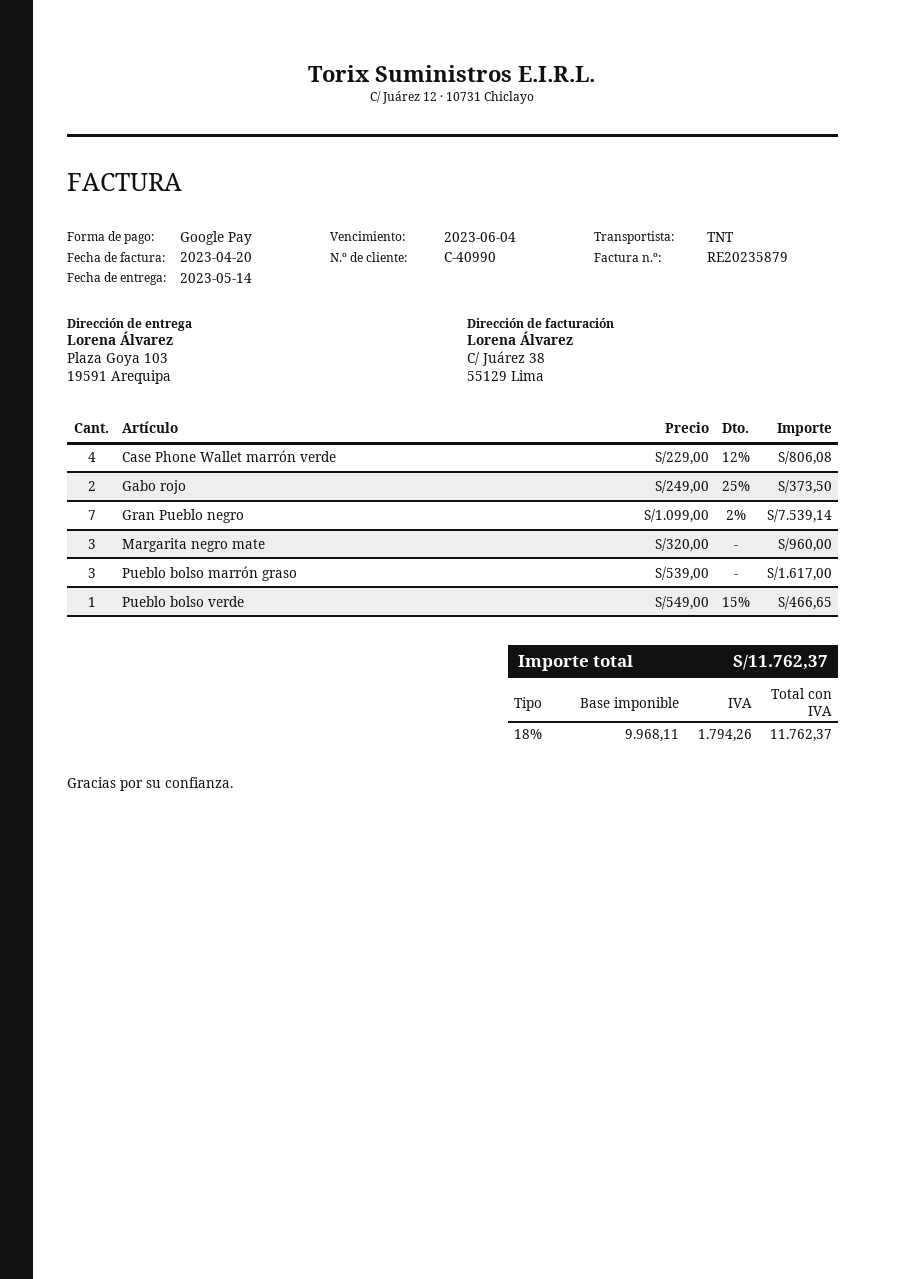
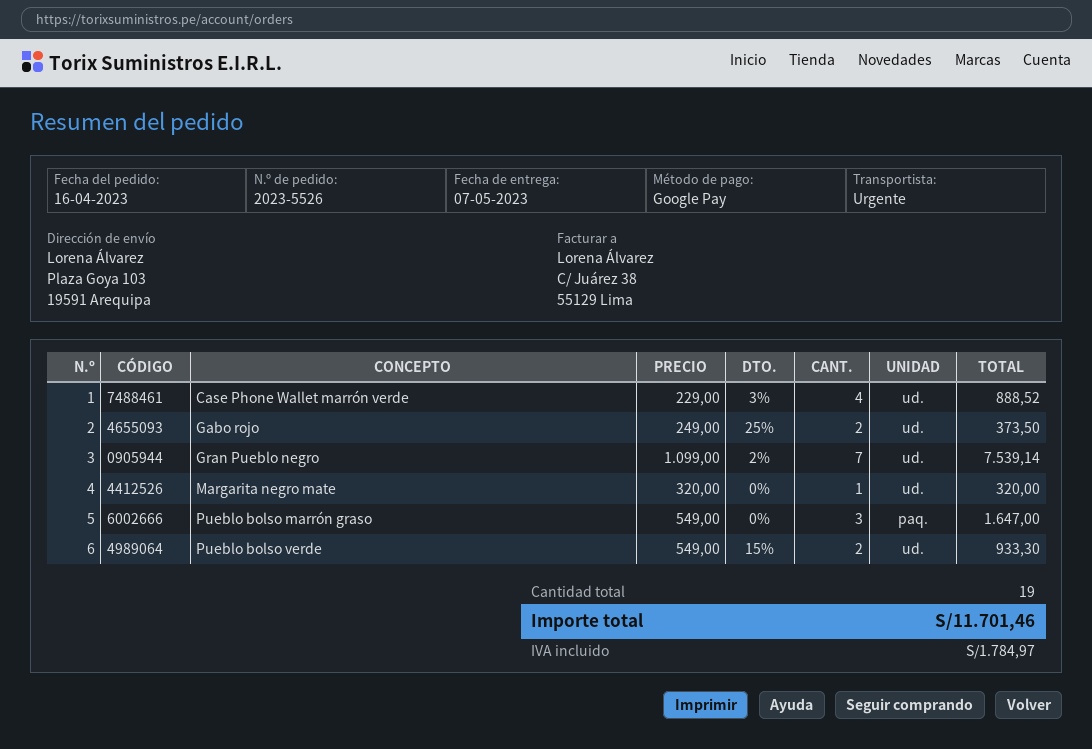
delivery date: 2023-05-14 -> 2023-05-07
shipping method: TNT -> express
Case Phone Wallet marrón verde: 4 x 229.00 - 12% = 806.08 -> 4 x 229.00 - 3% = 888.52
Margarita negro mate: 3 x 320.00 = 960.00 -> 1 x 320.00 = 320.00
Pueblo bolso marrón graso: 3 x 539.00 = 1617.00 -> 3 x 549.00 = 1647.00
Pueblo bolso verde: 1 x 549.00 - 15% = 466.65 -> 2 x 549.00 - 15% = 933.30
tax: 1794.26 -> 1784.97
total: 11762.37 -> 11701.46

